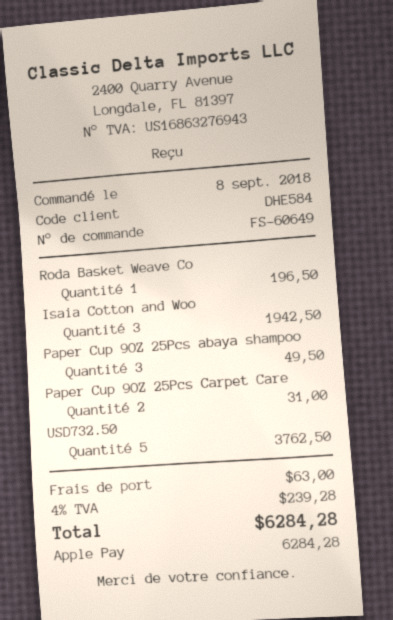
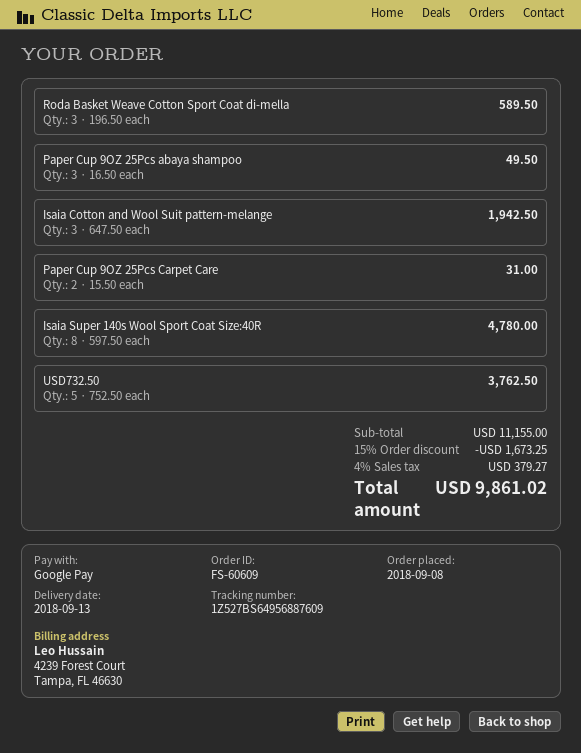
order number: FS-60649 -> FS-60609
payment method: Apple Pay -> Google Pay
Roda Basket Weave Co: 1 for 196.50 -> 3 for 589.50
Isaia Super 140s Wool Sport Coat Size:40R: none -> 8 for 4780.00
discount: none -> 15% = 1673.25
shipping: 63.00 -> none
tax: 4% = 239.28 -> 4% = 379.27
total: 6284.28 -> 9861.02

